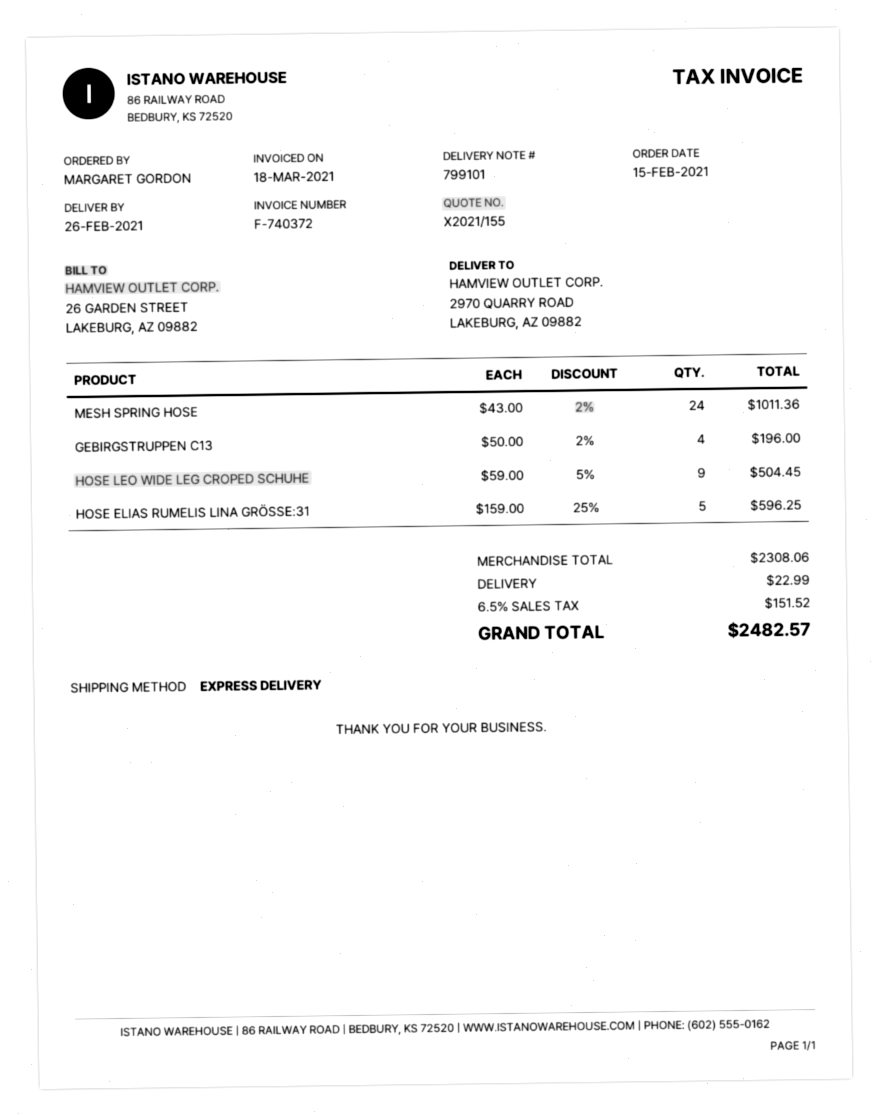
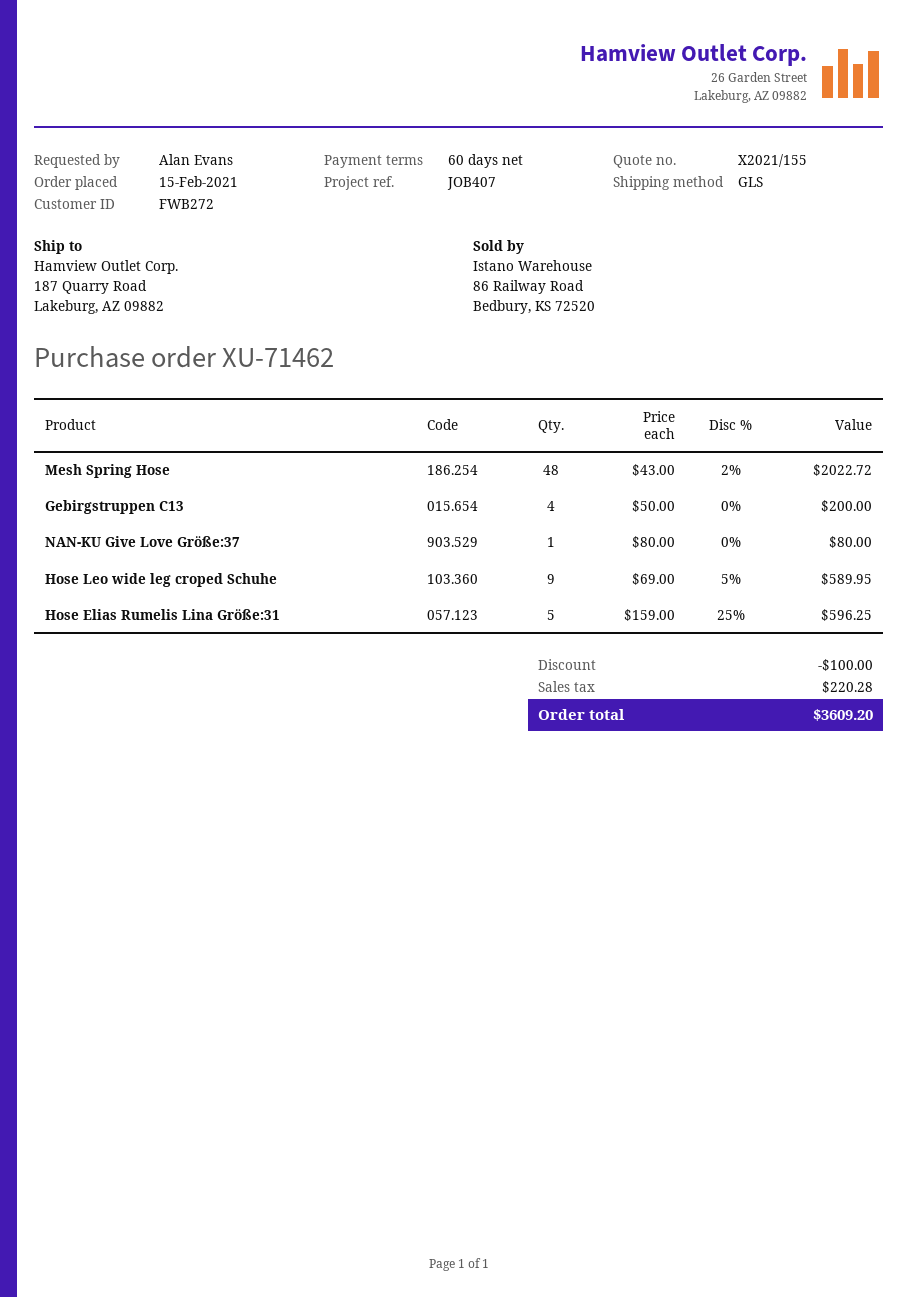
ordered by: MARGARET GORDON -> Alan Evans
shipping method: express -> GLS
ship to: 2970 QUARRY ROAD, LAKEBURG, AZ 09882 -> 187 Quarry Road, Lakeburg, AZ 09882
MESH SPRING HOSE: 24 x 43.00 - 2% = 1011.36 -> 48 x 43.00 - 2% = 2022.72
GEBIRGSTRUPPEN C13: 4 x 50.00 - 2% = 196.00 -> 4 x 50.00 = 200.00
HOSE LEO WIDE LEG CROPED SCHUHE: 9 x 59.00 - 5% = 504.45 -> 9 x 69.00 - 5% = 589.95
NAN-KU Give Love Größe:37: none -> 1 x 80.00 = 80.00
discount: none -> 100.00
shipping: 22.99 -> none
tax: 151.52 -> 220.28
total: 2482.57 -> 3609.20

